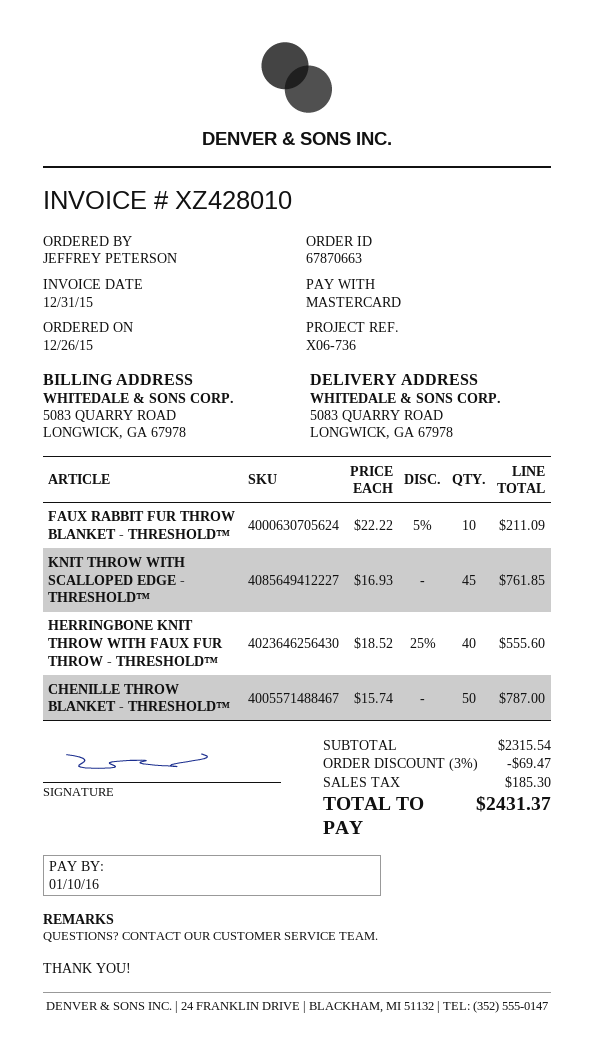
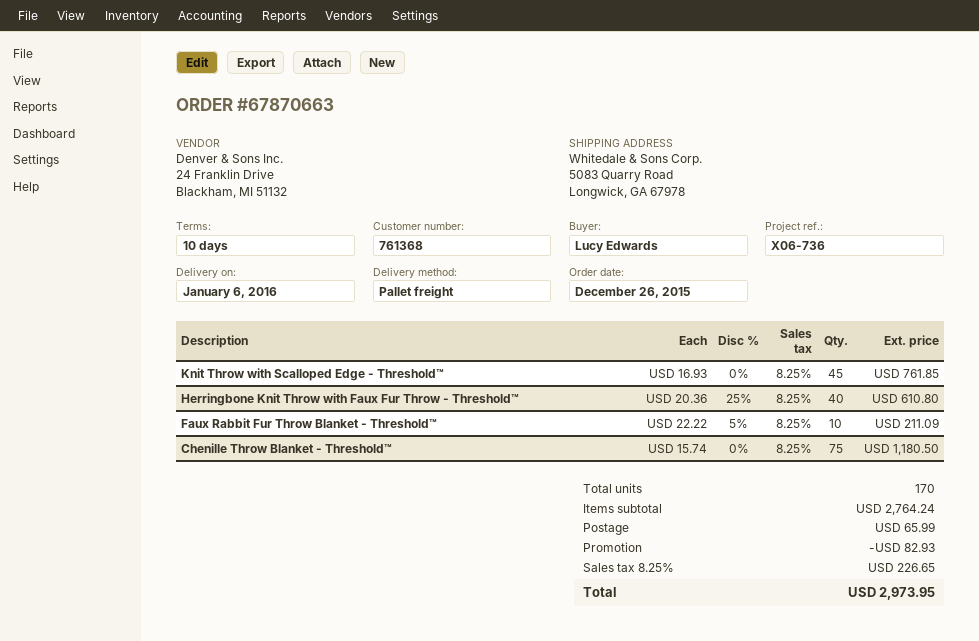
ordered by: JEFFREY PETERSON -> Lucy Edwards
HERRINGBONE KNIT THROW WITH FAUX FUR THROW - THRESHOLD™: 40 x 18.52 - 25% = 555.60 -> 40 x 20.36 - 25% = 610.80
CHENILLE THROW BLANKET - THRESHOLD™: 50 x 15.74 = 787.00 -> 75 x 15.74 = 1180.50
subtotal: 2315.54 -> 2764.24
discount: 69.47 -> 82.93
shipping: none -> 65.99
tax: 185.30 -> 226.65
total: 2431.37 -> 2973.95

